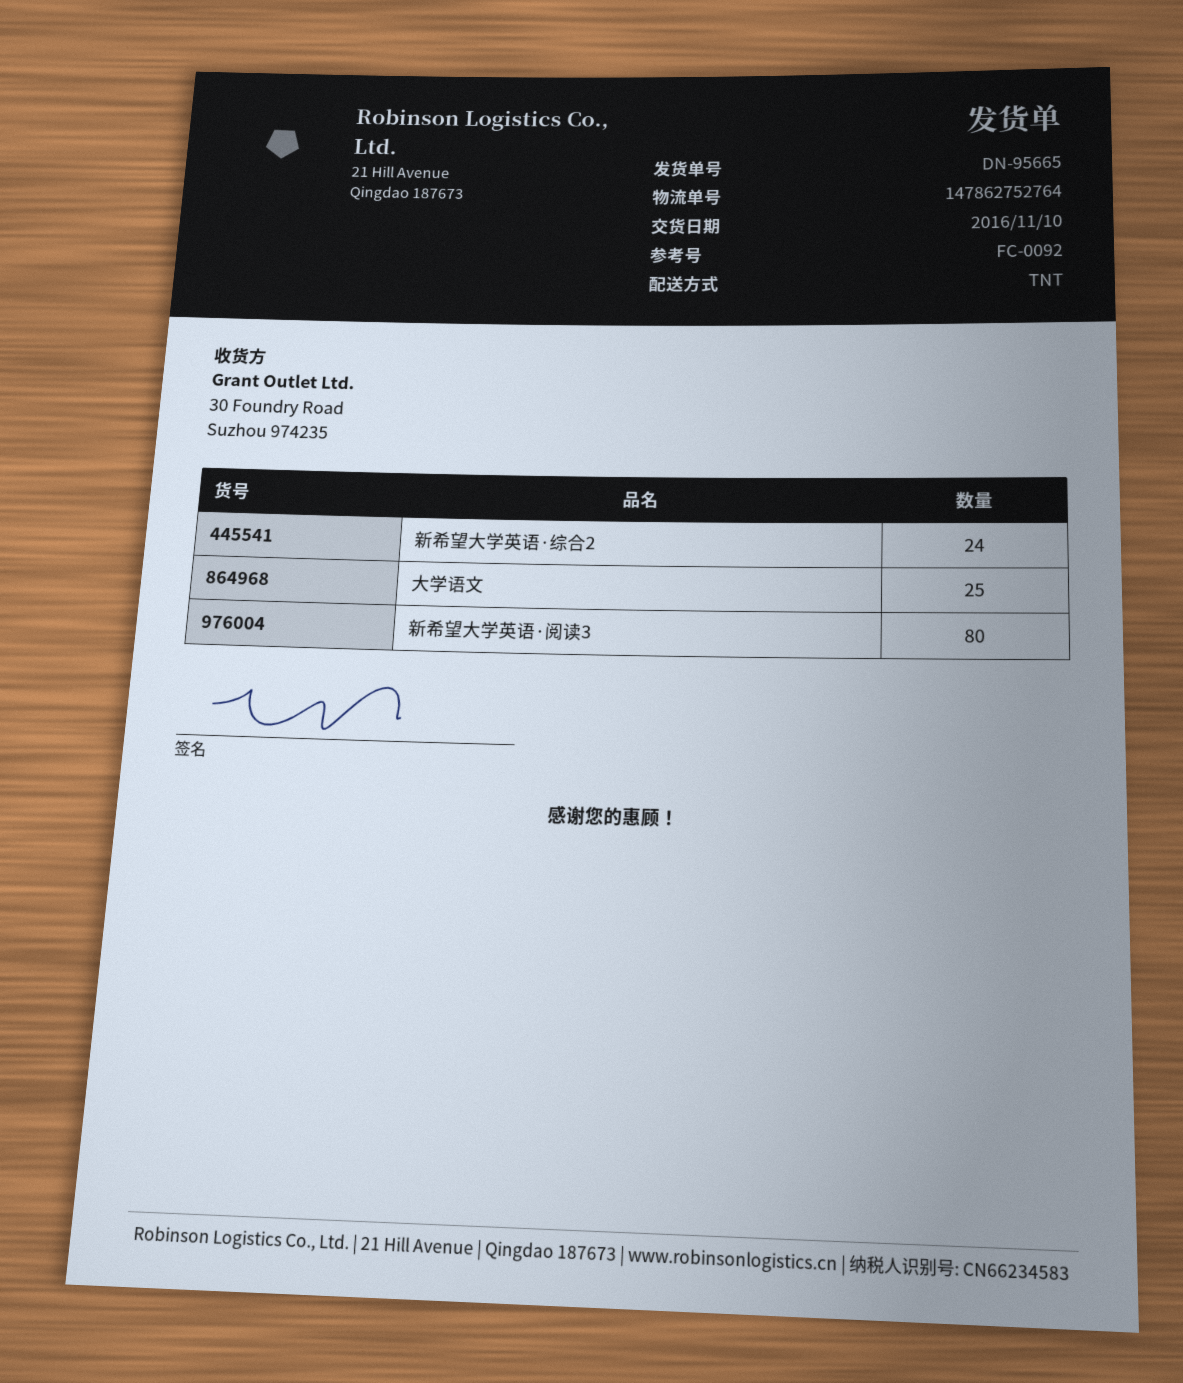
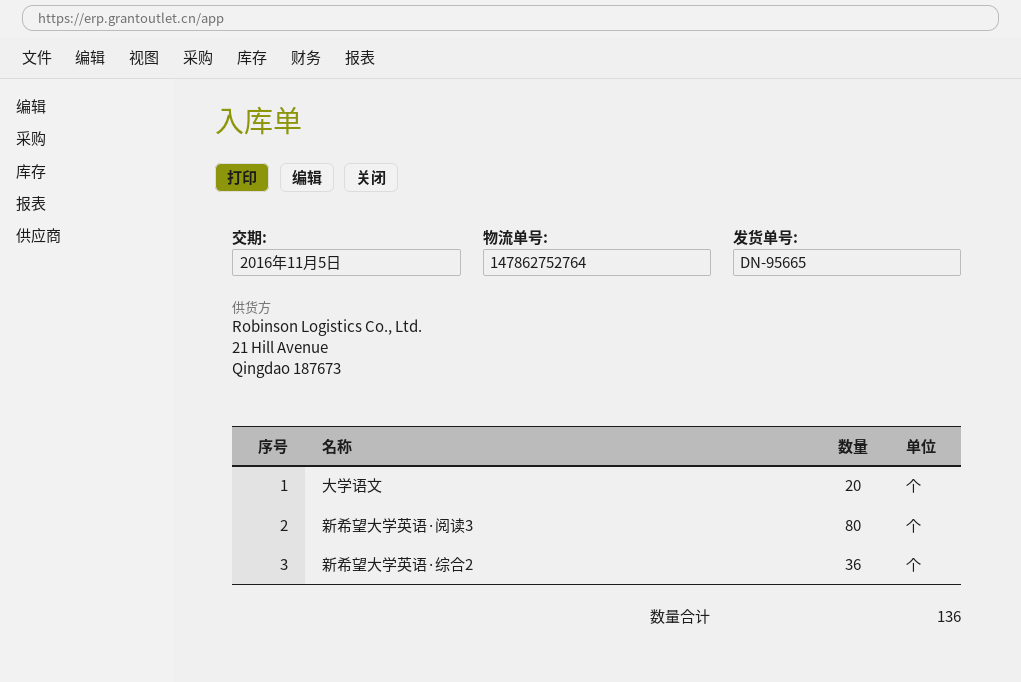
delivery date: 2016-11-10 -> 2016-11-05
新希望大学英语·综合2: 24 -> 36
大学语文: 25 -> 20

